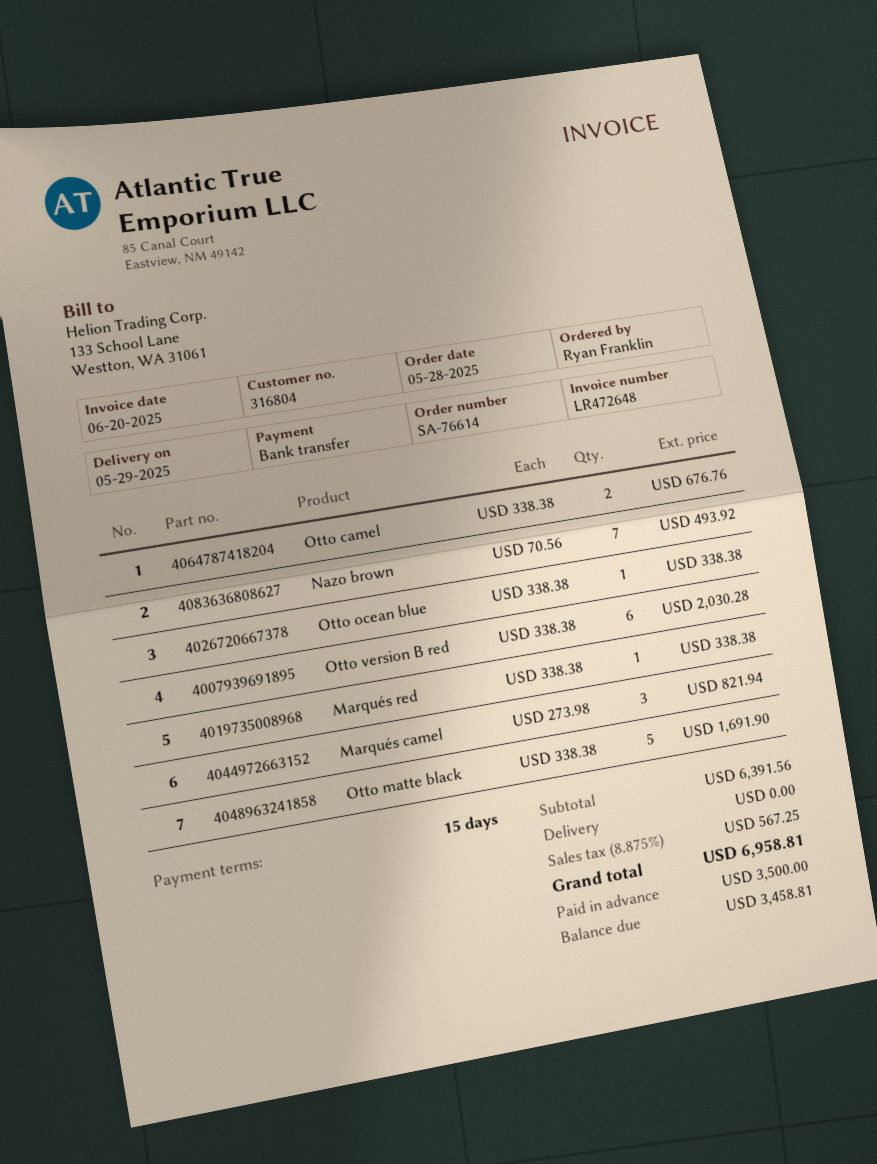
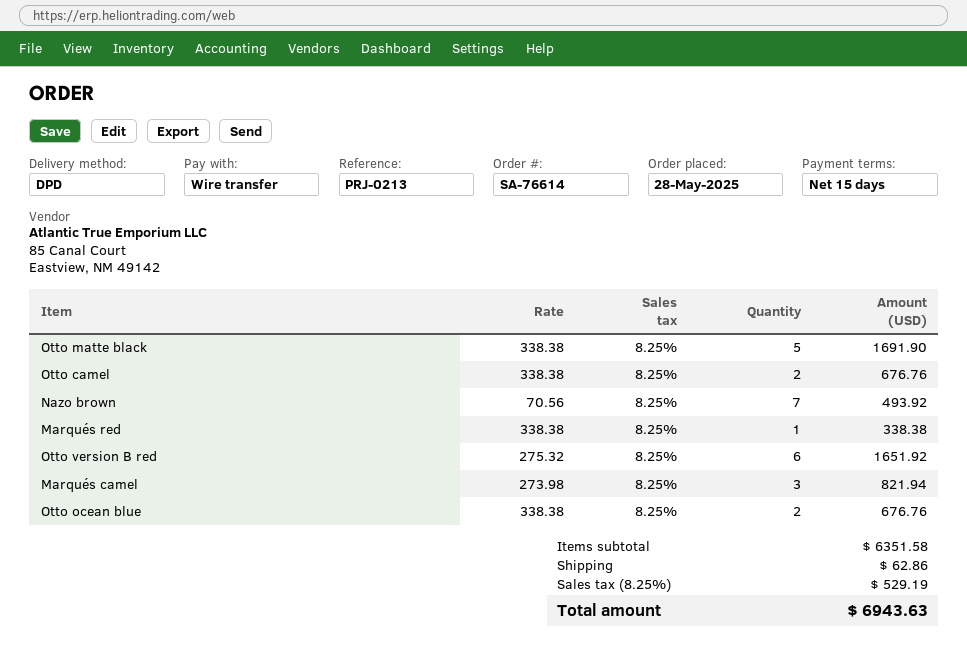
Otto ocean blue: 1 x 338.38 = 338.38 -> 2 x 338.38 = 676.76
Otto version B red: 6 x 338.38 = 2030.28 -> 6 x 275.32 = 1651.92
subtotal: 6391.56 -> 6351.58
shipping: 0.00 -> 62.86
tax: 8.875% = 567.25 -> 8.25% = 529.19
total: 6958.81 -> 6943.63

